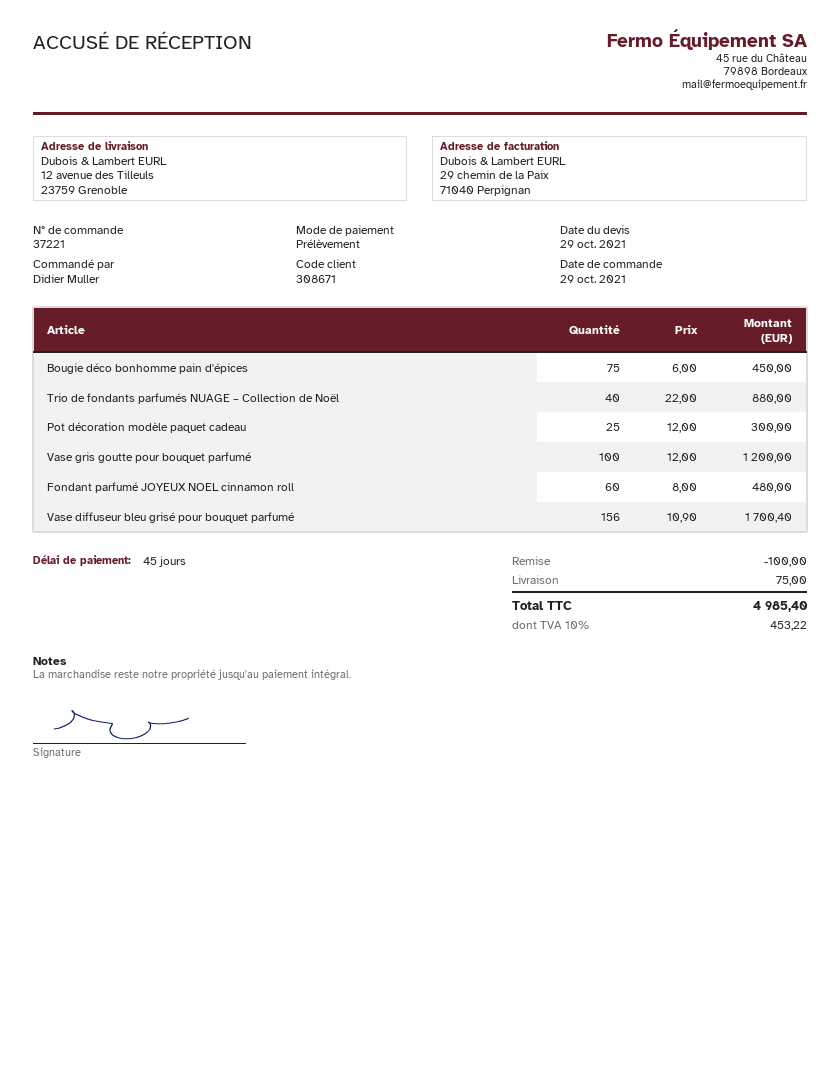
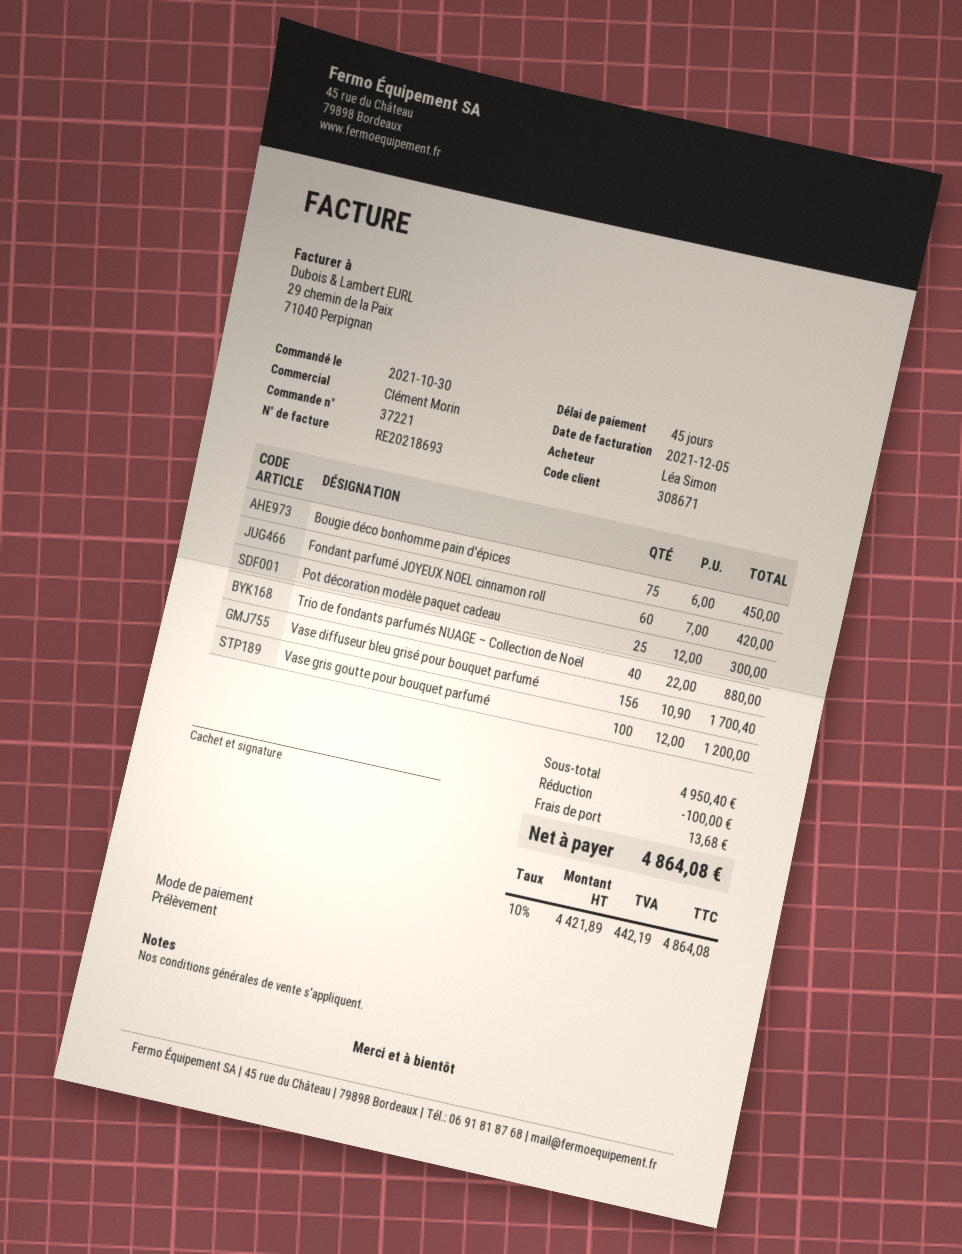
order date: 2021-10-29 -> 2021-10-30
ordered by: Didier Muller -> Léa Simon
Fondant parfumé JOYEUX NOEL cinnamon roll: 60 x 8.00 = 480.00 -> 60 x 7.00 = 420.00
shipping: 75.00 -> 13.68
tax: 10% = 453.22 -> 10% = 442.19
total: 4985.40 -> 4864.08

